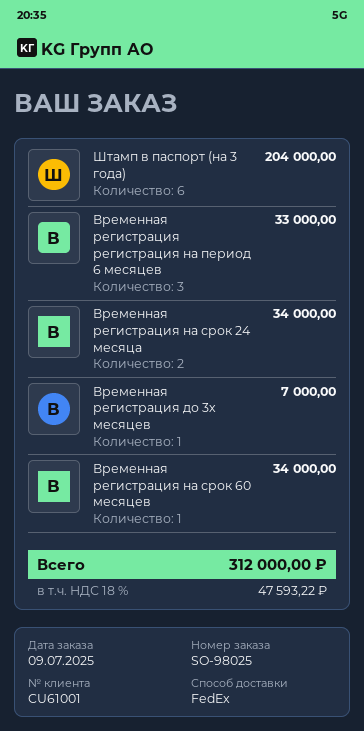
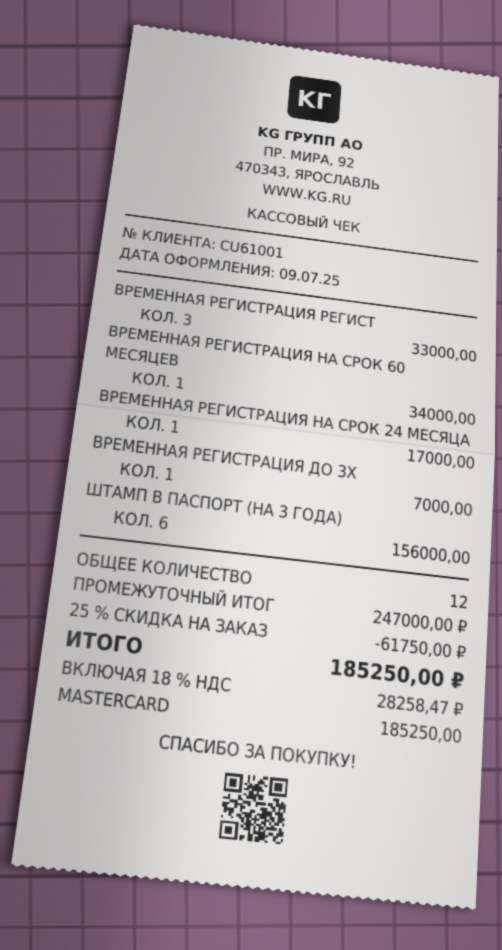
Штамп в паспорт (на 3 года): 6 for 204000.00 -> 6 for 156000.00
Временная регистрация на срок 24 месяца: 2 for 34000.00 -> 1 for 17000.00
discount: none -> 25% = 61750.00
tax: 18% = 47593.22 -> 18% = 28258.47
total: 312000.00 -> 185250.00

